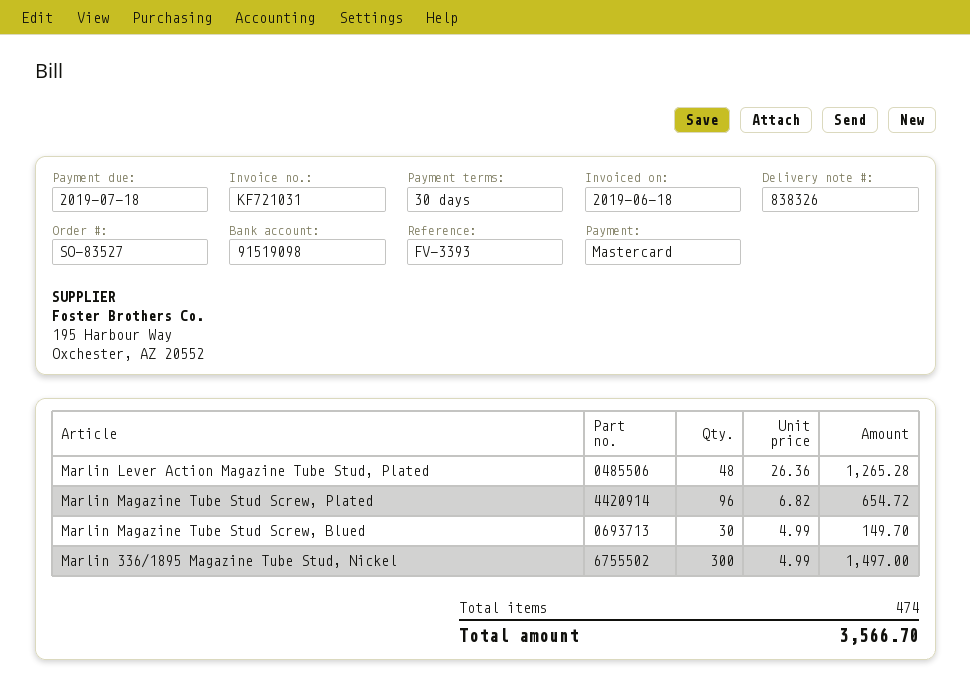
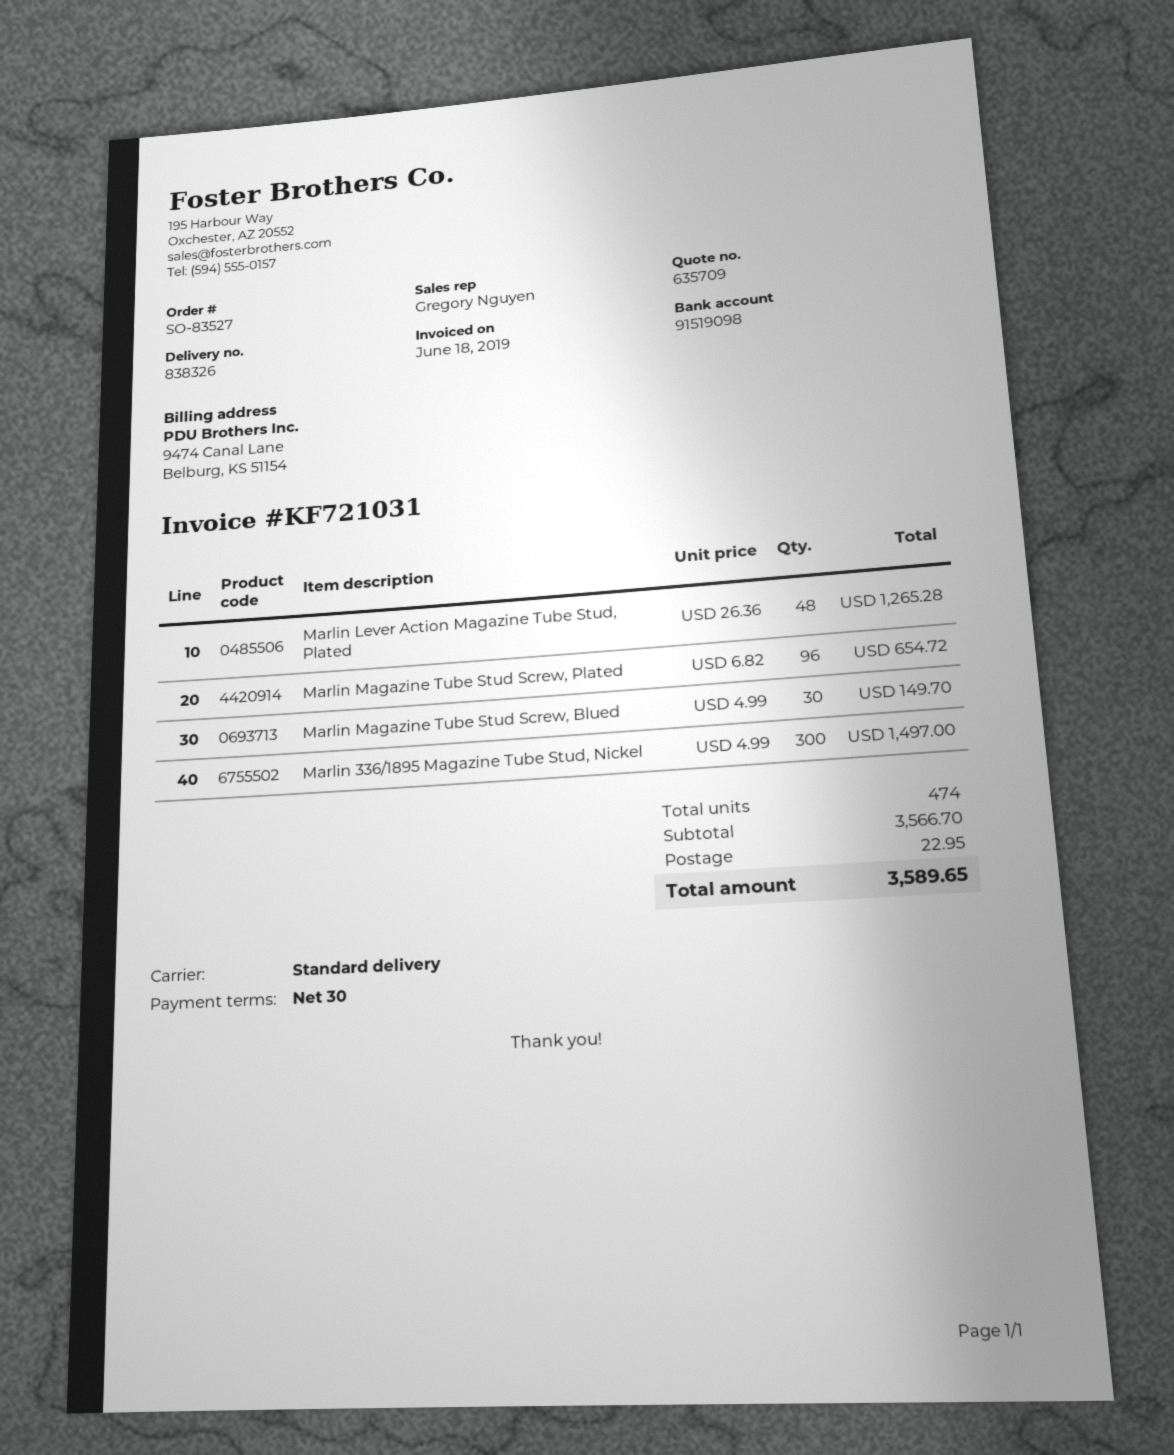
shipping: none -> 22.95
total: 3566.70 -> 3589.65

